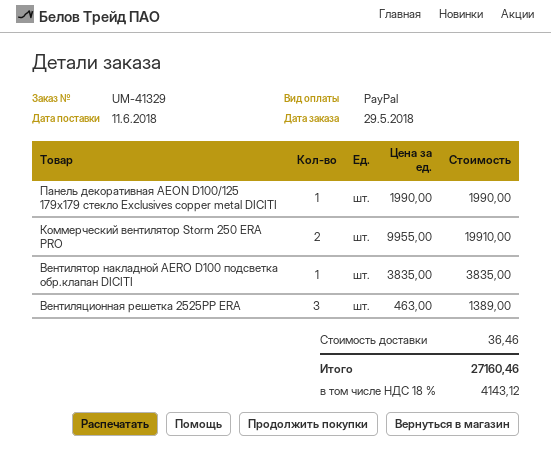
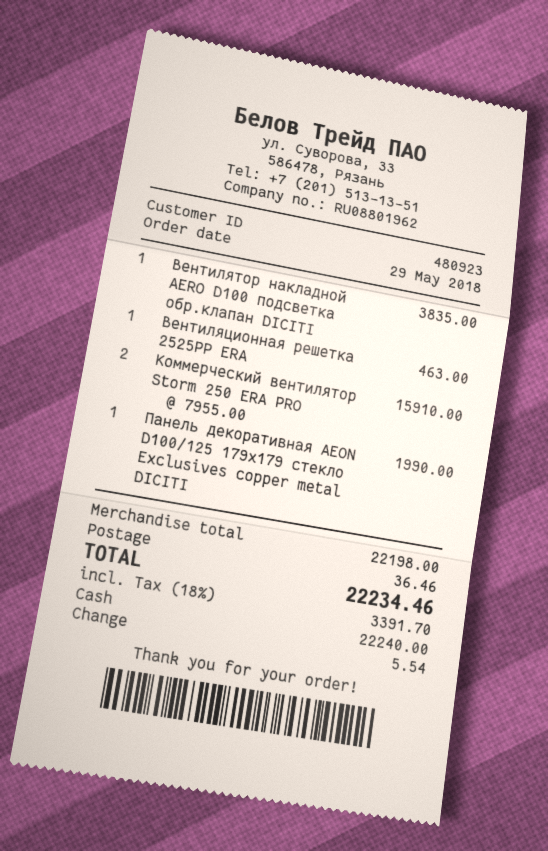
payment method: PayPal -> cash
Коммерческий вентилятор Storm 250 ERA PRO: 2 x 9955.00 = 19910.00 -> 2 x 7955.00 = 15910.00
Вентиляционная решетка 2525РР ERA: 3 x 463.00 = 1389.00 -> 1 x 463.00 = 463.00
tax: 18% = 4143.12 -> 18% = 3391.70
total: 27160.46 -> 22234.46

